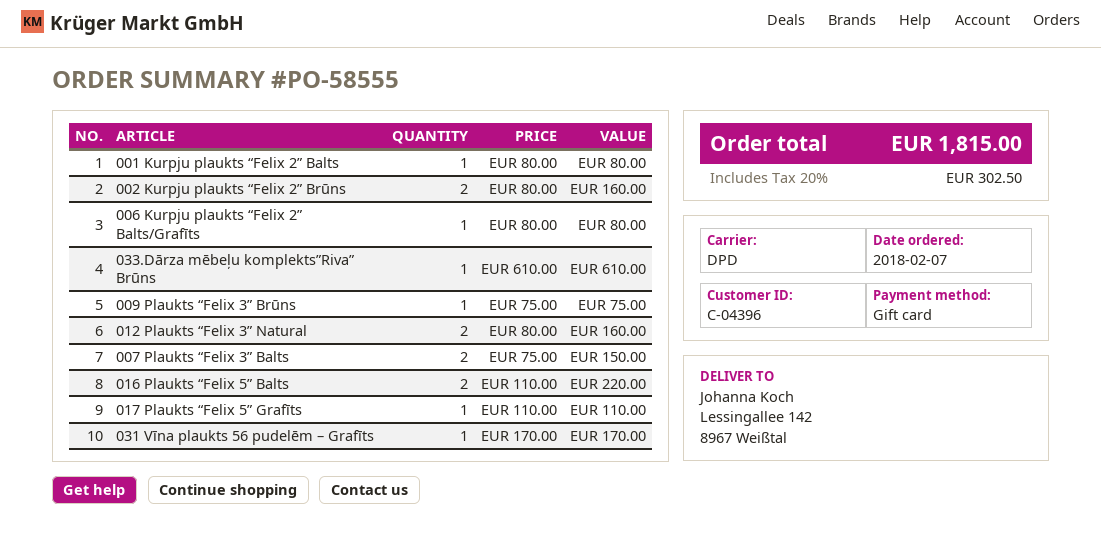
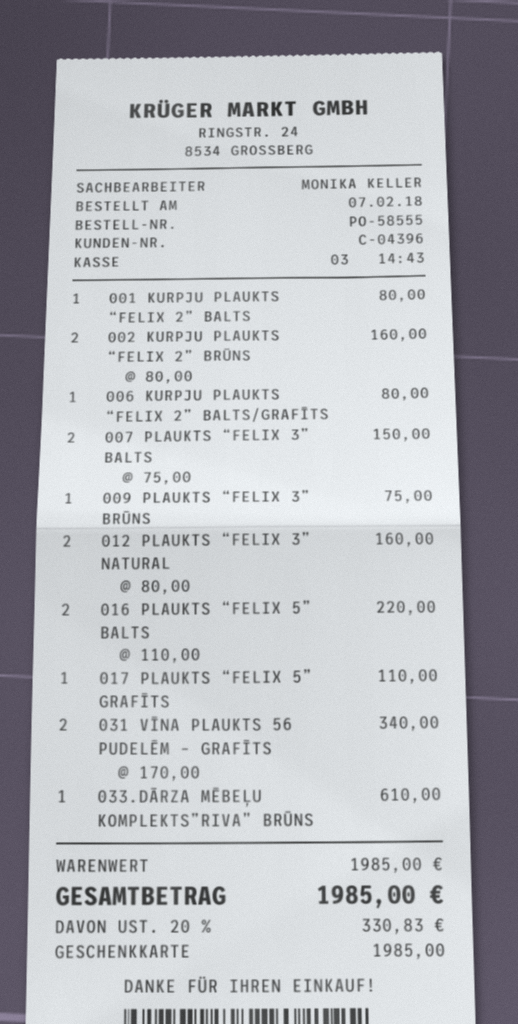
031 Vīna plaukts 56 pudelēm – Grafīts: 1 x 170.00 = 170.00 -> 2 x 170.00 = 340.00
tax: 20% = 302.50 -> 20% = 330.83
total: 1815.00 -> 1985.00

